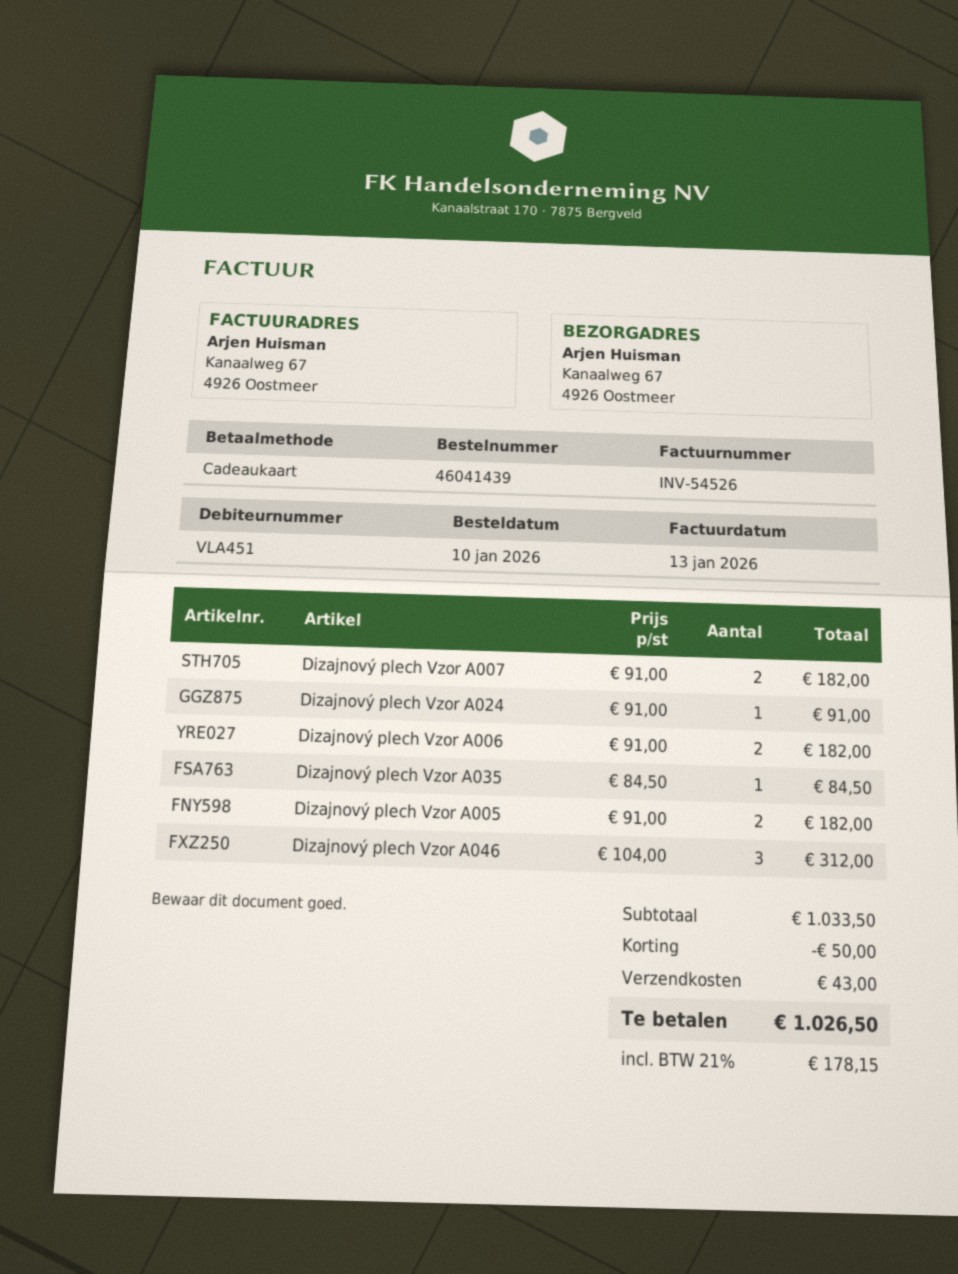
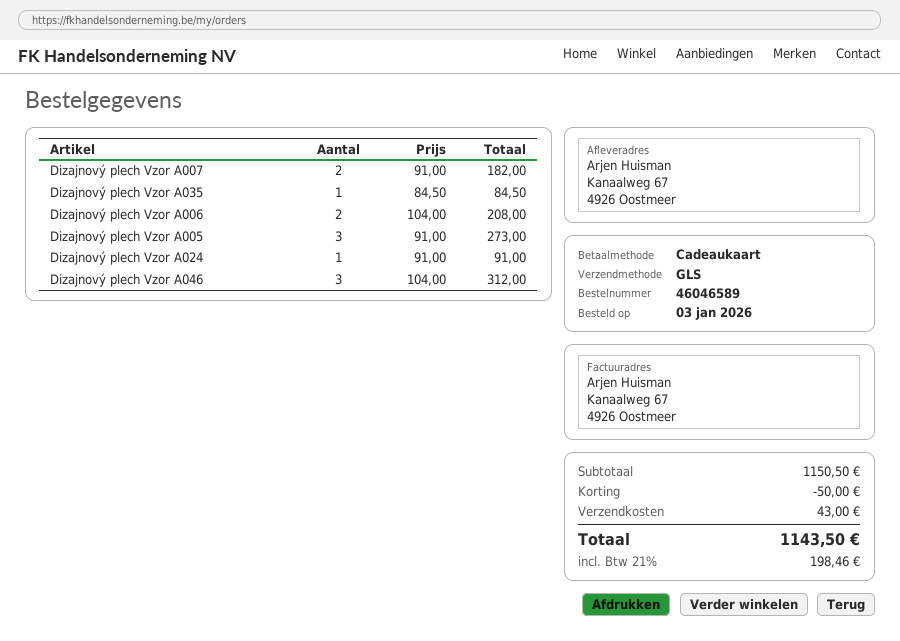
order number: 46041439 -> 46046589
order date: 2026-01-10 -> 2026-01-03
Dizajnový plech Vzor A006: 2 x 91.00 = 182.00 -> 2 x 104.00 = 208.00
Dizajnový plech Vzor A005: 2 x 91.00 = 182.00 -> 3 x 91.00 = 273.00
subtotal: 1033.50 -> 1150.50
tax: 21% = 178.15 -> 21% = 198.46
total: 1026.50 -> 1143.50

